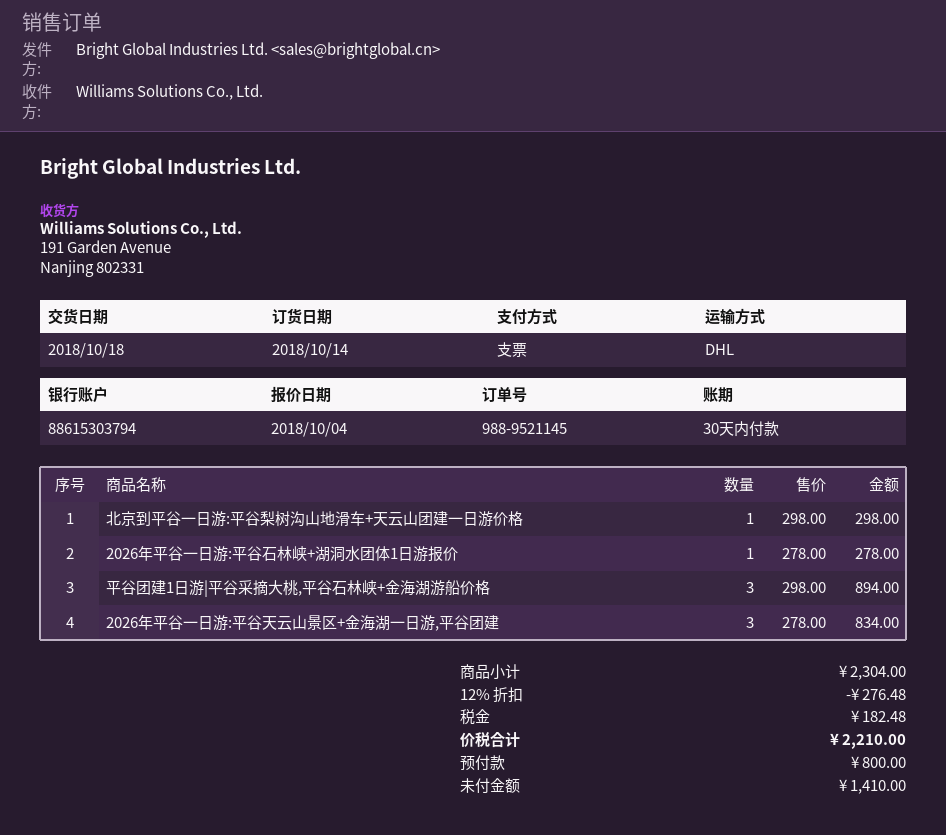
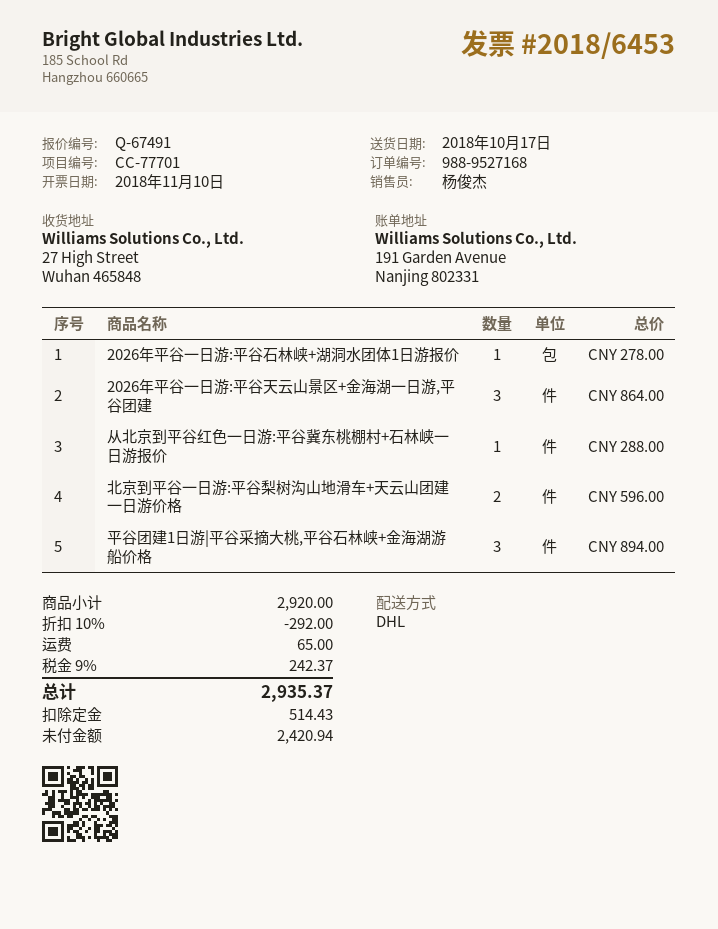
order number: 988-9521145 -> 988-9527168
delivery date: 2018-10-18 -> 2018-10-17
ship to: 191 Garden Avenue, Nanjing 802331 -> 27 High Street, Wuhan 465848
北京到平谷一日游:平谷梨树沟山地滑车+天云山团建一日游价格: 1 for 298.00 -> 2 for 596.00
2026年平谷一日游:平谷天云山景区+金海湖一日游,平谷团建: 3 for 834.00 -> 3 for 864.00
从北京到平谷红色一日游:平谷冀东桃棚村+石林峡一日游报价: none -> 1 for 288.00
subtotal: 2304.00 -> 2920.00
discount: 12% = 276.48 -> 10% = 292.00
shipping: none -> 65.00
tax: 182.48 -> 242.37
total: 2210.00 -> 2935.37
deposit: 800.00 -> 514.43
balance: 1410.00 -> 2420.94

